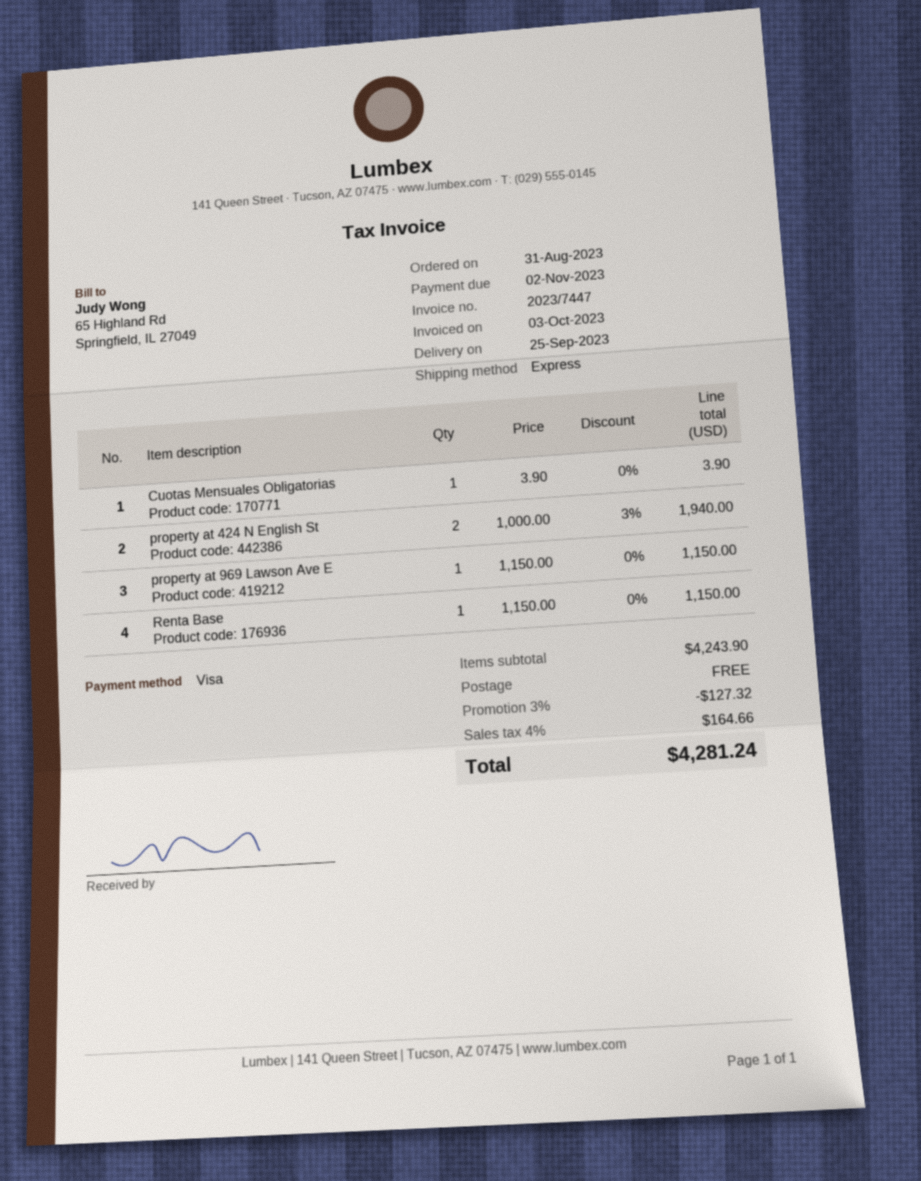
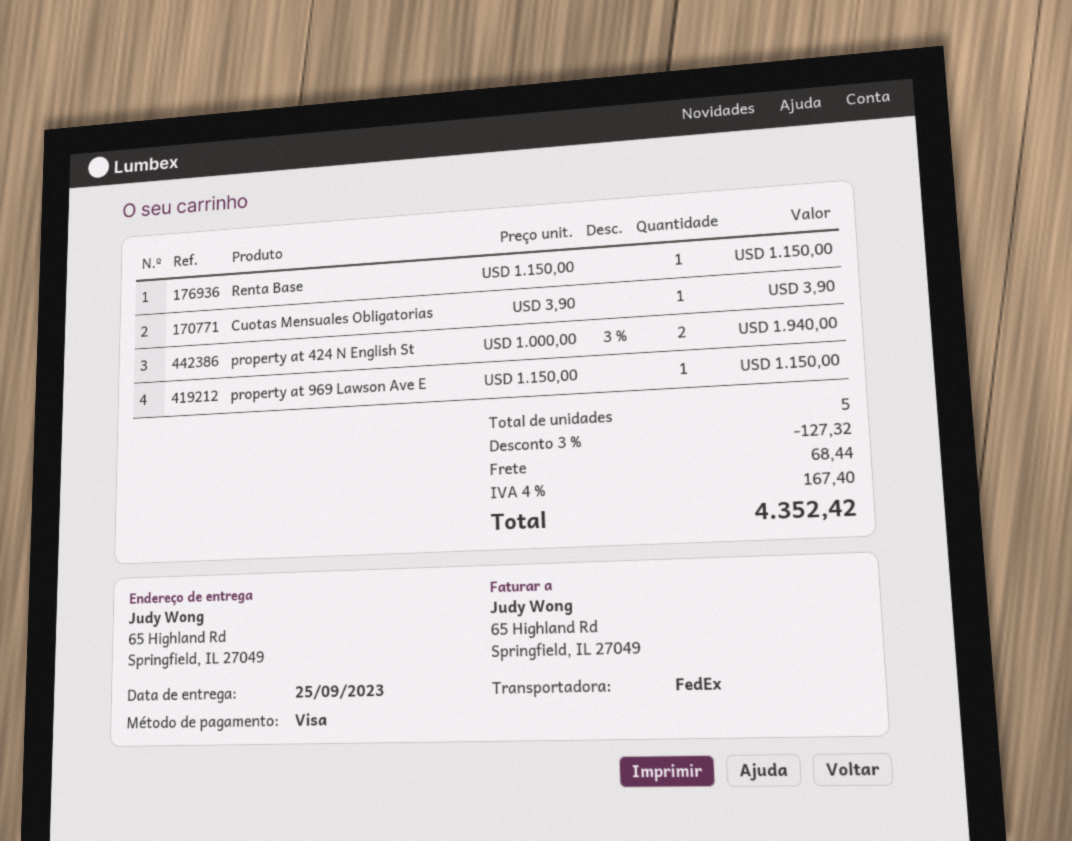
shipping method: express -> FedEx
shipping: 0.00 -> 68.44
tax: 4% = 164.66 -> 4% = 167.40
total: 4281.24 -> 4352.42

